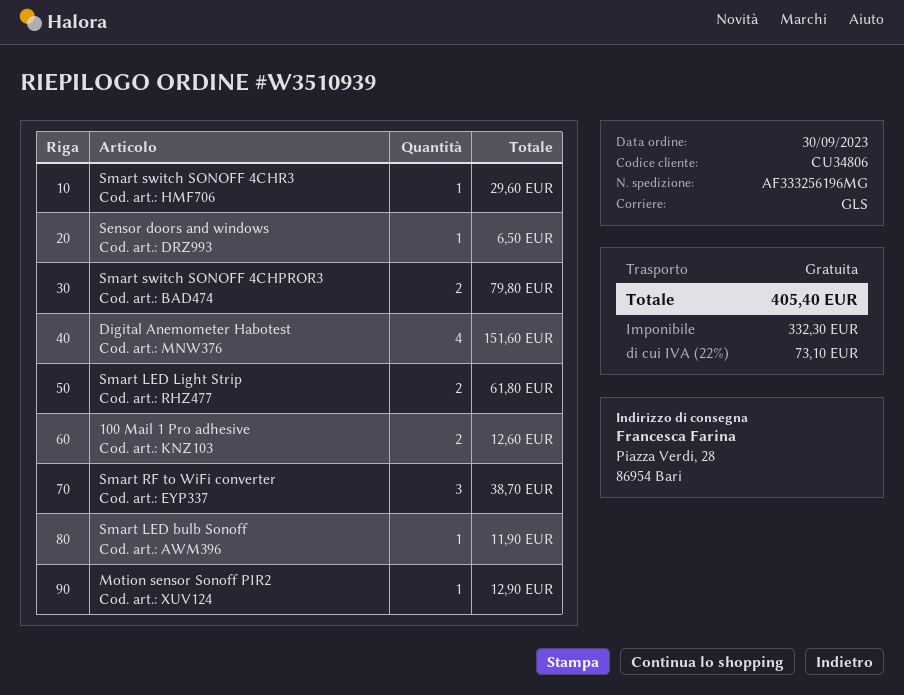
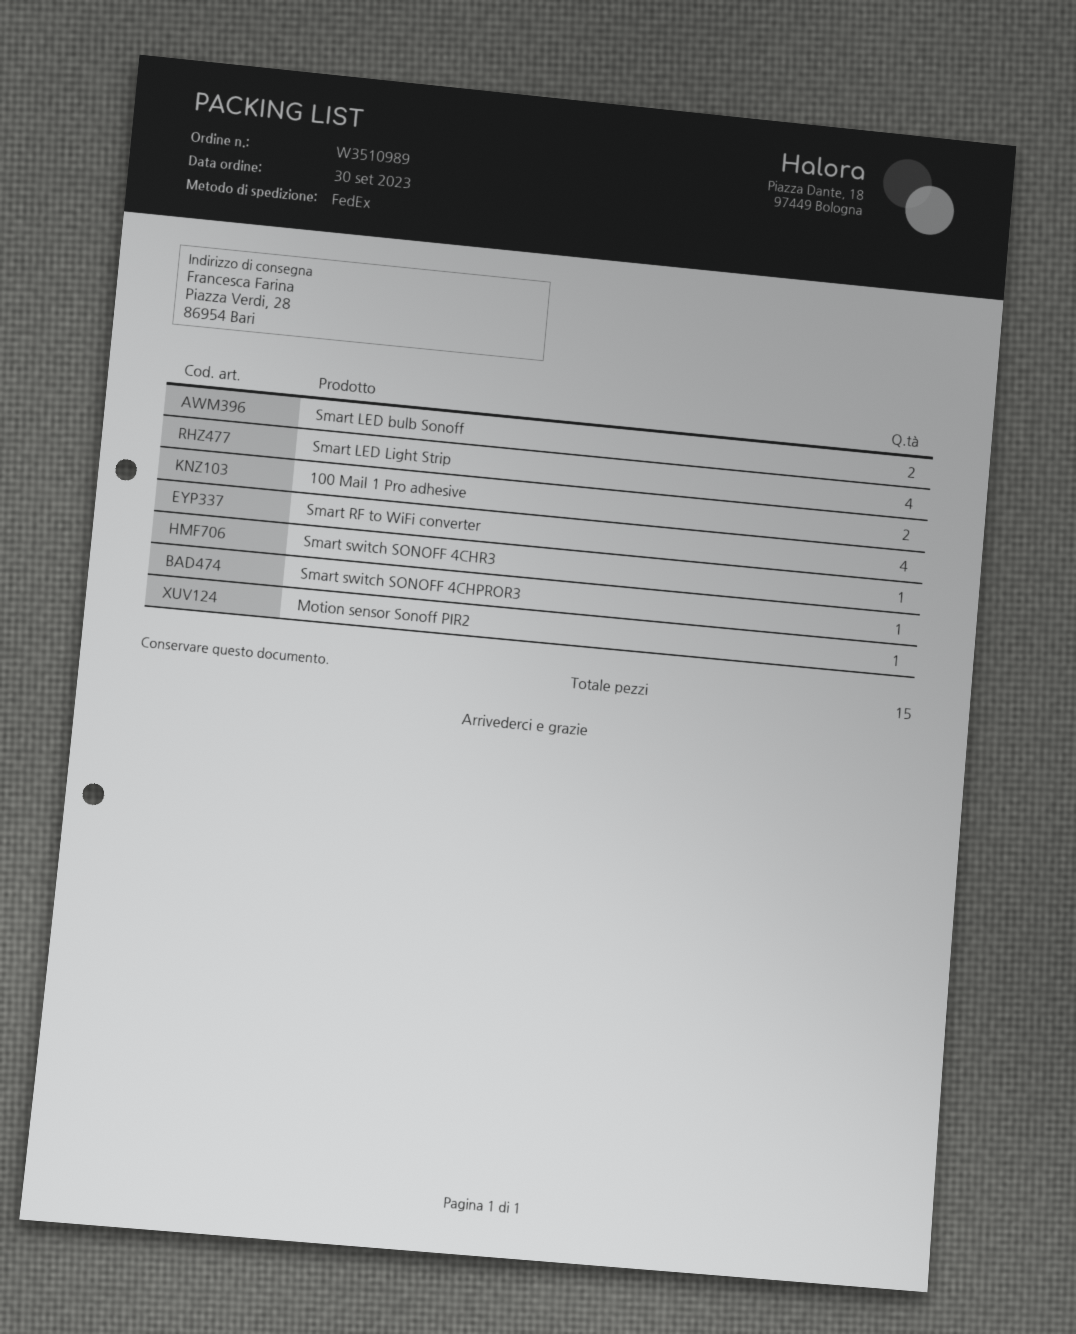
order number: W3510939 -> W3510989
shipping method: GLS -> FedEx
Sensor doors and windows: 1 -> none
Smart switch SONOFF 4CHPROR3: 2 -> 1
Digital Anemometer Habotest: 4 -> none
Smart LED Light Strip: 2 -> 4
Smart RF to WiFi converter: 3 -> 4
Smart LED bulb Sonoff: 1 -> 2

